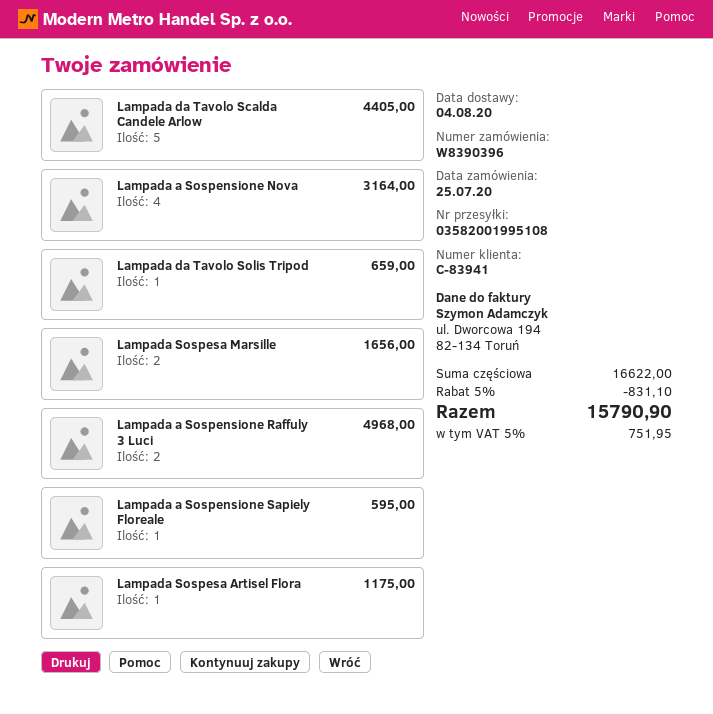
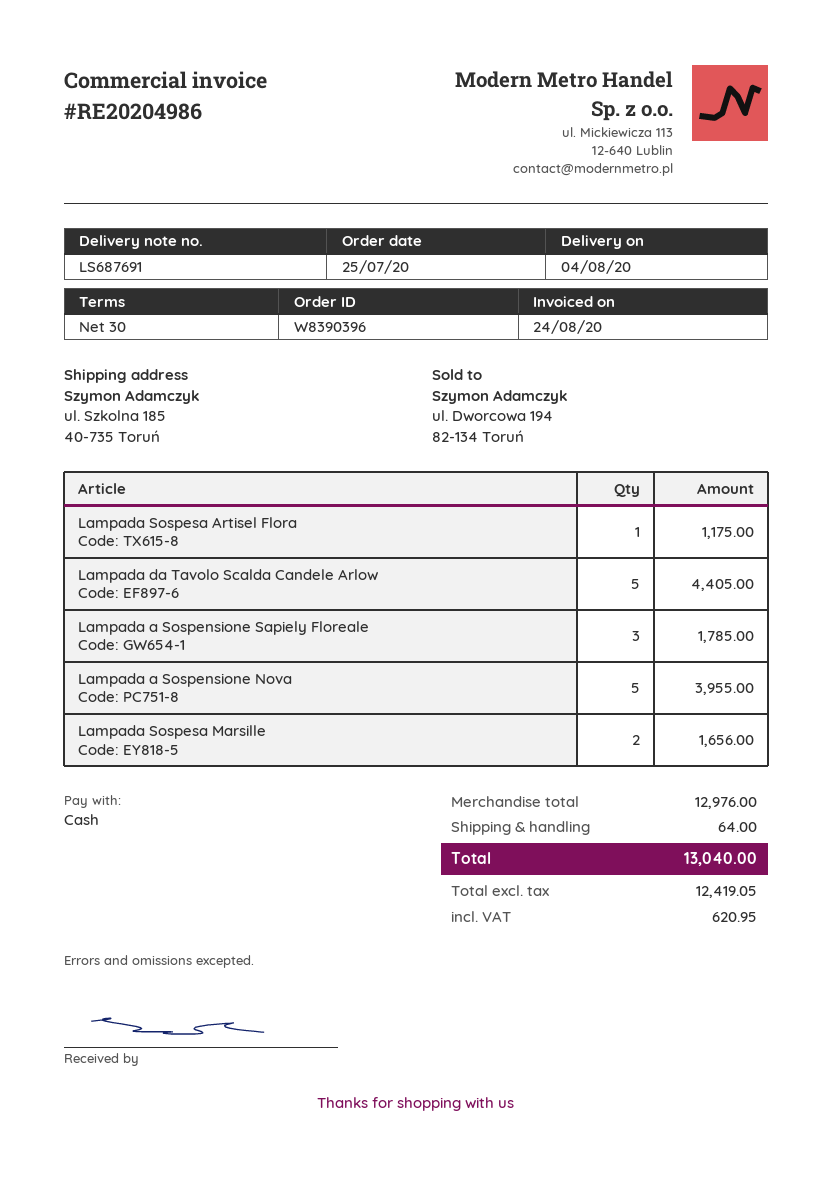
Lampada a Sospensione Nova: 4 for 3164.00 -> 5 for 3955.00
Lampada da Tavolo Solis Tripod: 1 for 659.00 -> none
Lampada a Sospensione Raffuly 3 Luci: 2 for 4968.00 -> none
Lampada a Sospensione Sapiely Floreale: 1 for 595.00 -> 3 for 1785.00
subtotal: 16622.00 -> 12976.00
discount: 5% = 831.10 -> none
shipping: none -> 64.00
tax: 751.95 -> 620.95
total: 15790.90 -> 13040.00

